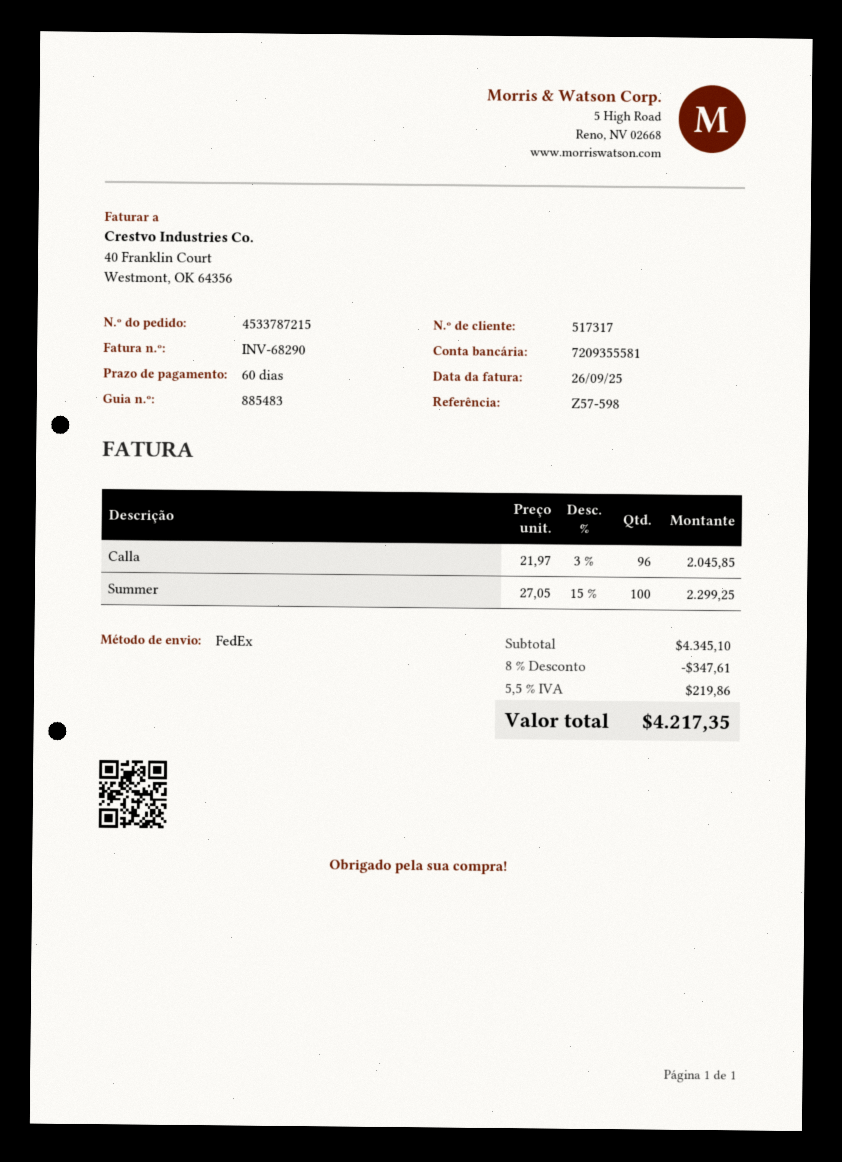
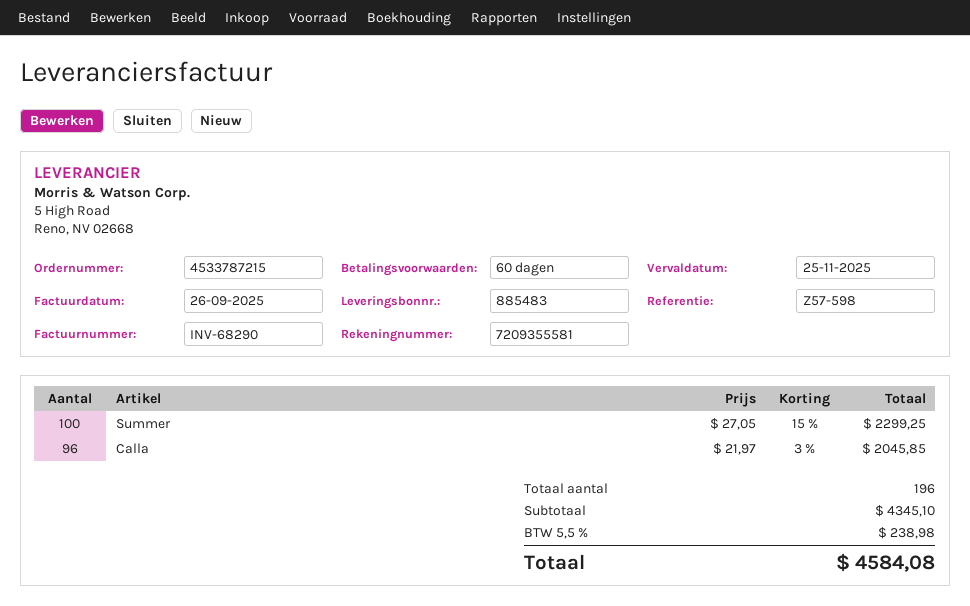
discount: 8% = 347.61 -> none
tax: 5.5% = 219.86 -> 5.5% = 238.98
total: 4217.35 -> 4584.08

